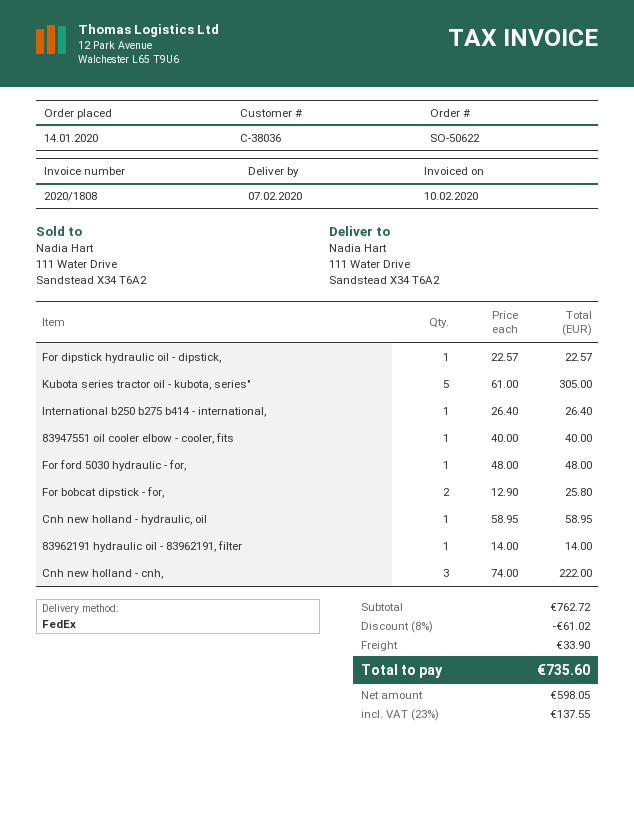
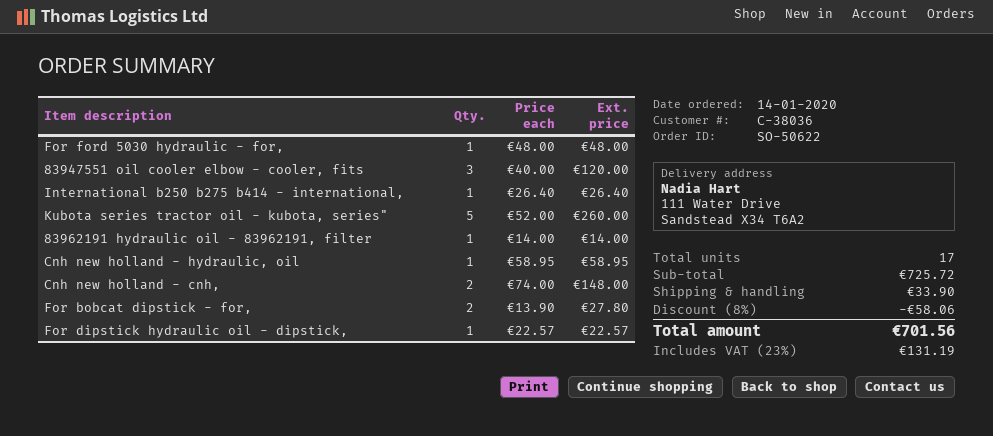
Kubota series tractor oil - kubota, series": 5 x 61.00 = 305.00 -> 5 x 52.00 = 260.00
83947551 oil cooler elbow - cooler, fits: 1 x 40.00 = 40.00 -> 3 x 40.00 = 120.00
For bobcat dipstick - for,: 2 x 12.90 = 25.80 -> 2 x 13.90 = 27.80
Cnh new holland - cnh,: 3 x 74.00 = 222.00 -> 2 x 74.00 = 148.00
subtotal: 762.72 -> 725.72
discount: 8% = 61.02 -> 8% = 58.06
tax: 23% = 137.55 -> 23% = 131.19
total: 735.60 -> 701.56

